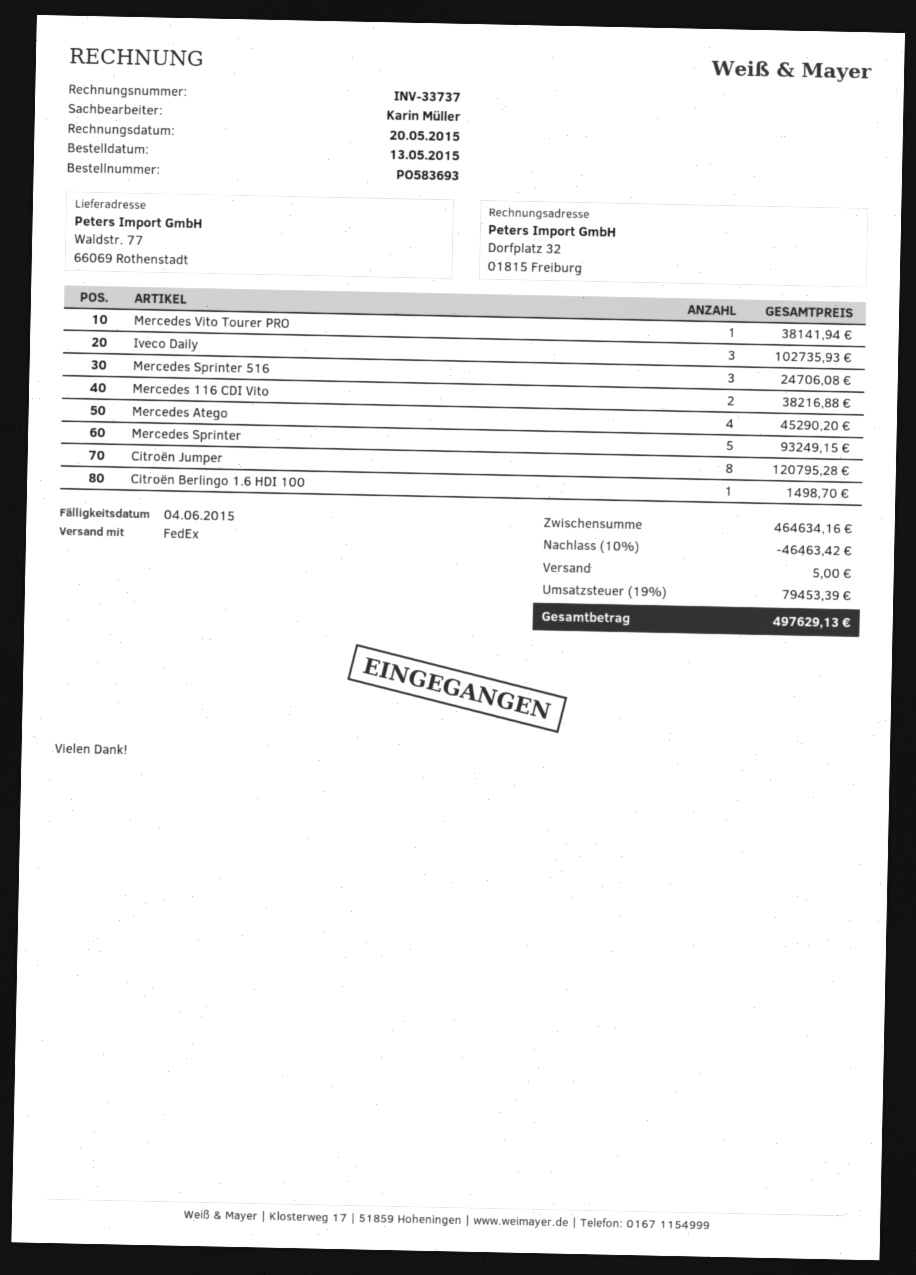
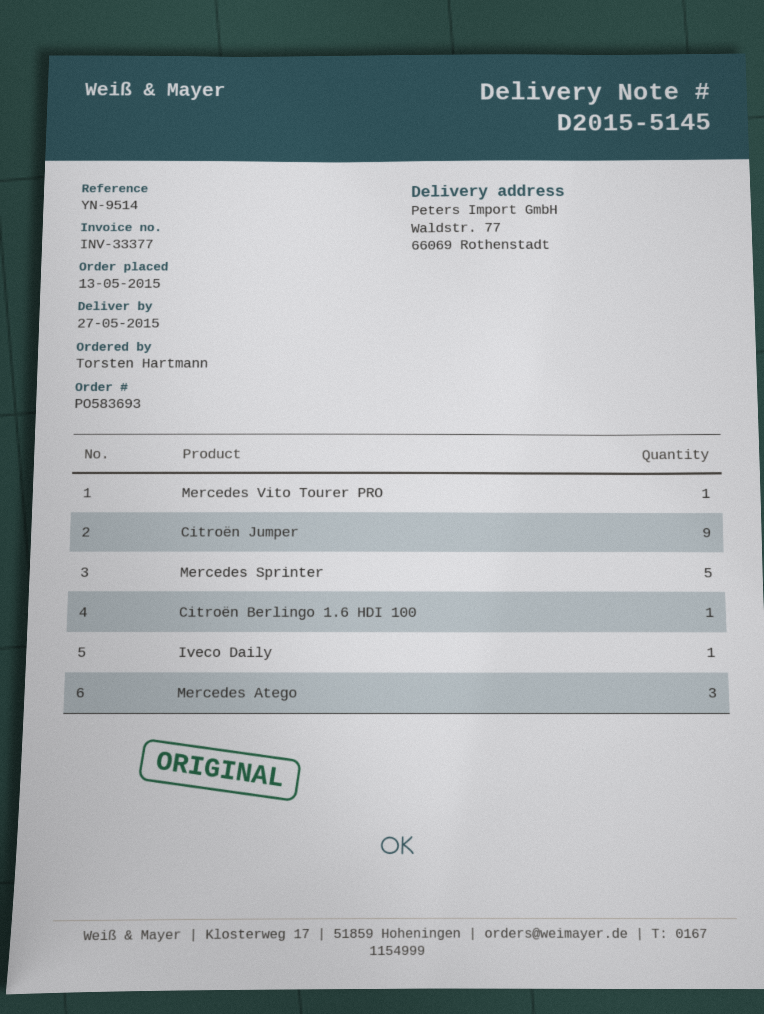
invoice number: INV-33737 -> INV-33377
Iveco Daily: 3 -> 1
Mercedes Sprinter 516: 3 -> none
Mercedes 116 CDI Vito: 2 -> none
Mercedes Atego: 4 -> 3
Citroën Jumper: 8 -> 9

